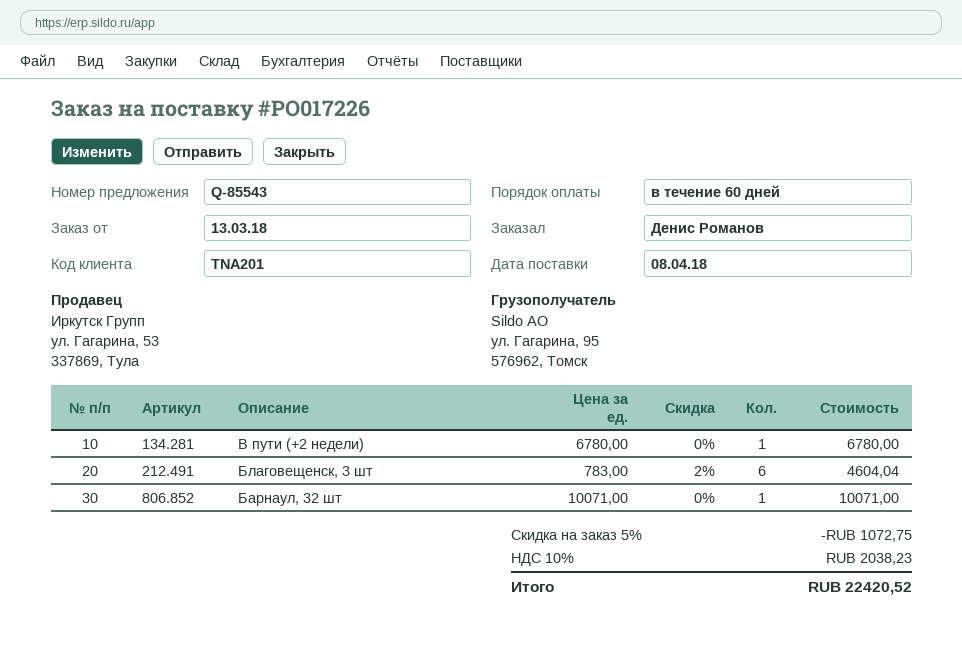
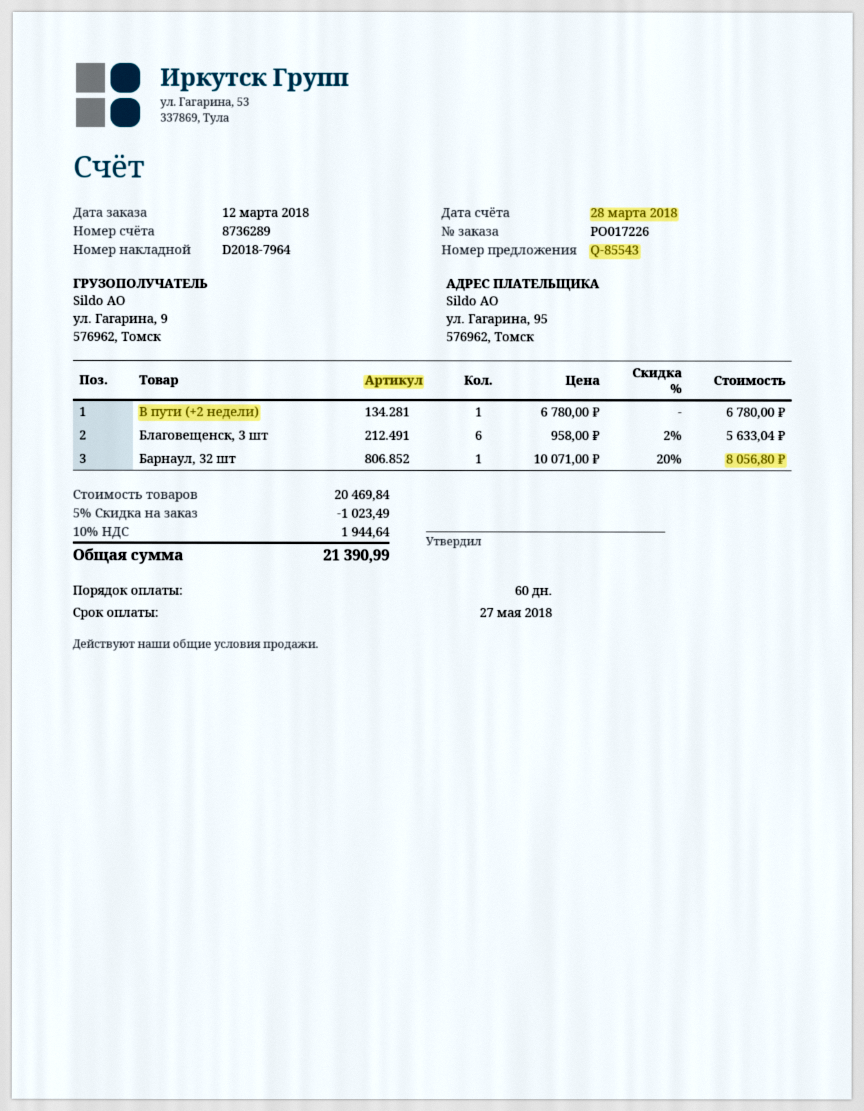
order date: 2018-03-13 -> 2018-03-12
ship to: ул. Гагарина, 95, 576962, Томск -> ул. Гагарина, 9, 576962, Томск
Благовещенск, 3 шт: 6 x 783.00 - 2% = 4604.04 -> 6 x 958.00 - 2% = 5633.04
Барнаул, 32 шт: 1 x 10071.00 = 10071.00 -> 1 x 10071.00 - 20% = 8056.80
discount: 5% = 1072.75 -> 5% = 1023.49
tax: 10% = 2038.23 -> 10% = 1944.64
total: 22420.52 -> 21390.99

